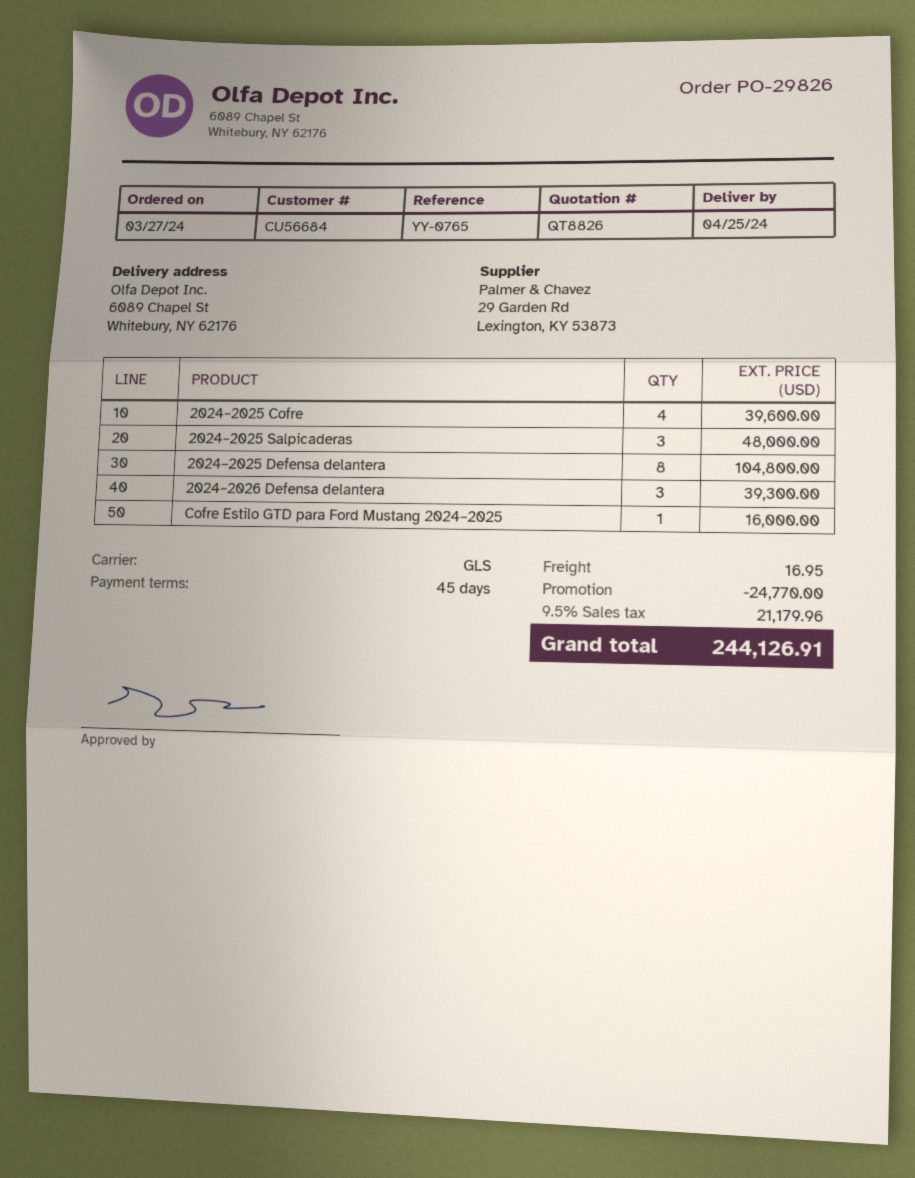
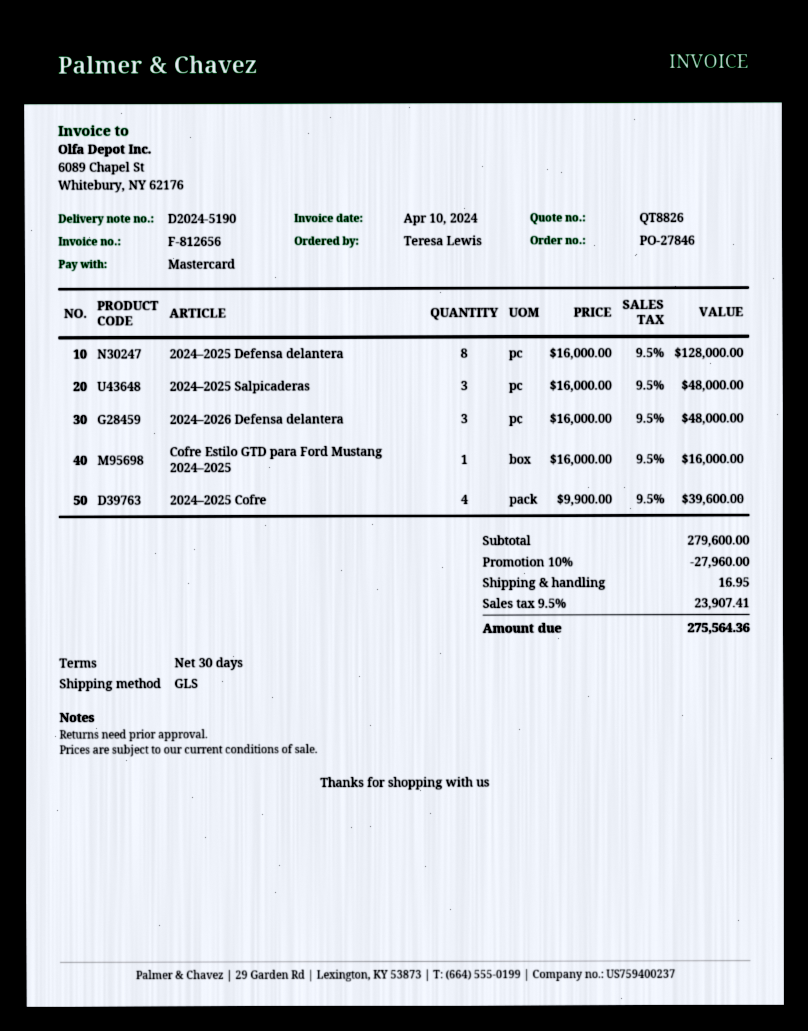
order number: PO-29826 -> PO-27846
payment terms: 45 days -> 30 days
2024–2025 Defensa delantera: 8 for 104800.00 -> 8 for 128000.00
2024–2026 Defensa delantera: 3 for 39300.00 -> 3 for 48000.00
discount: 24770.00 -> 27960.00
tax: 9.5% = 21179.96 -> 9.5% = 23907.41
total: 244126.91 -> 275564.36

